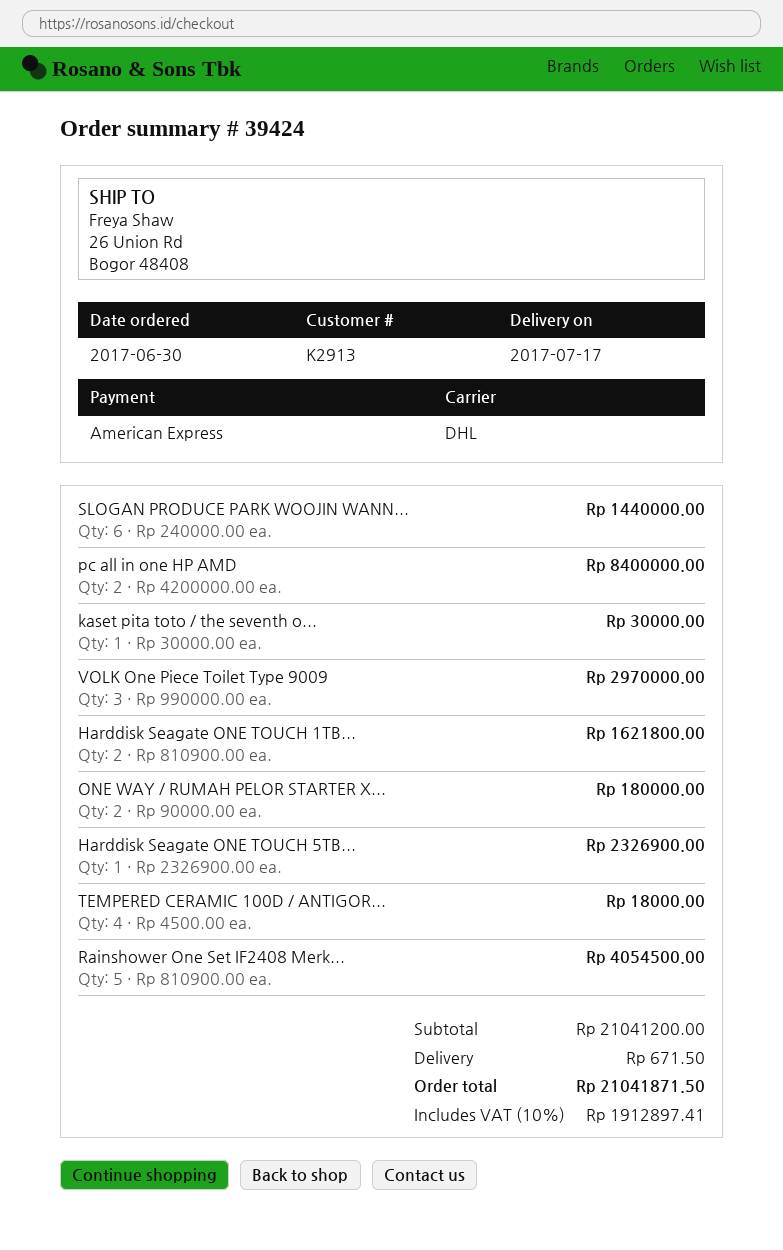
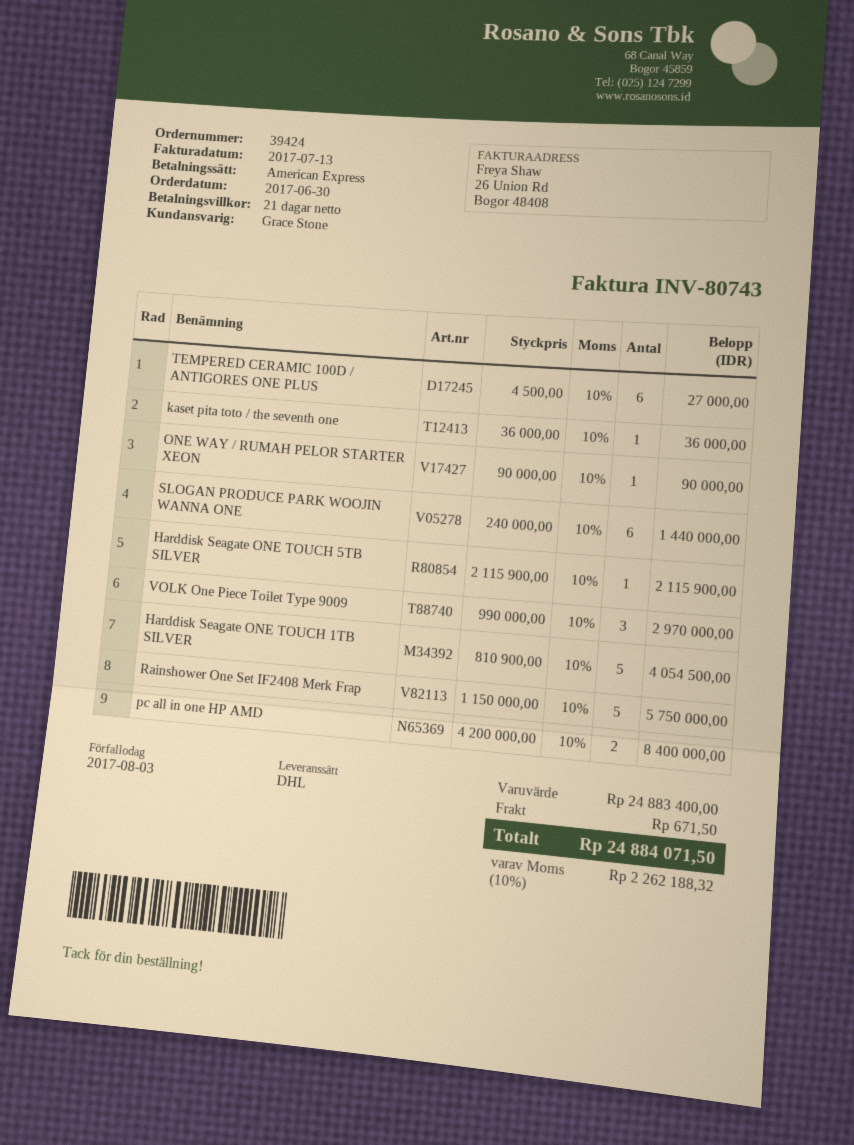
kaset pita toto / the seventh o...: 1 x 30000.00 = 30000.00 -> 1 x 36000.00 = 36000.00
Harddisk Seagate ONE TOUCH 1TB...: 2 x 810900.00 = 1621800.00 -> 5 x 810900.00 = 4054500.00
ONE WAY / RUMAH PELOR STARTER X...: 2 x 90000.00 = 180000.00 -> 1 x 90000.00 = 90000.00
Harddisk Seagate ONE TOUCH 5TB...: 1 x 2326900.00 = 2326900.00 -> 1 x 2115900.00 = 2115900.00
TEMPERED CERAMIC 100D / ANTIGOR...: 4 x 4500.00 = 18000.00 -> 6 x 4500.00 = 27000.00
Rainshower One Set IF2408 Merk...: 5 x 810900.00 = 4054500.00 -> 5 x 1150000.00 = 5750000.00
subtotal: 21041200.00 -> 24883400.00
tax: 10% = 1912897.41 -> 10% = 2262188.32
total: 21041871.50 -> 24884071.50

